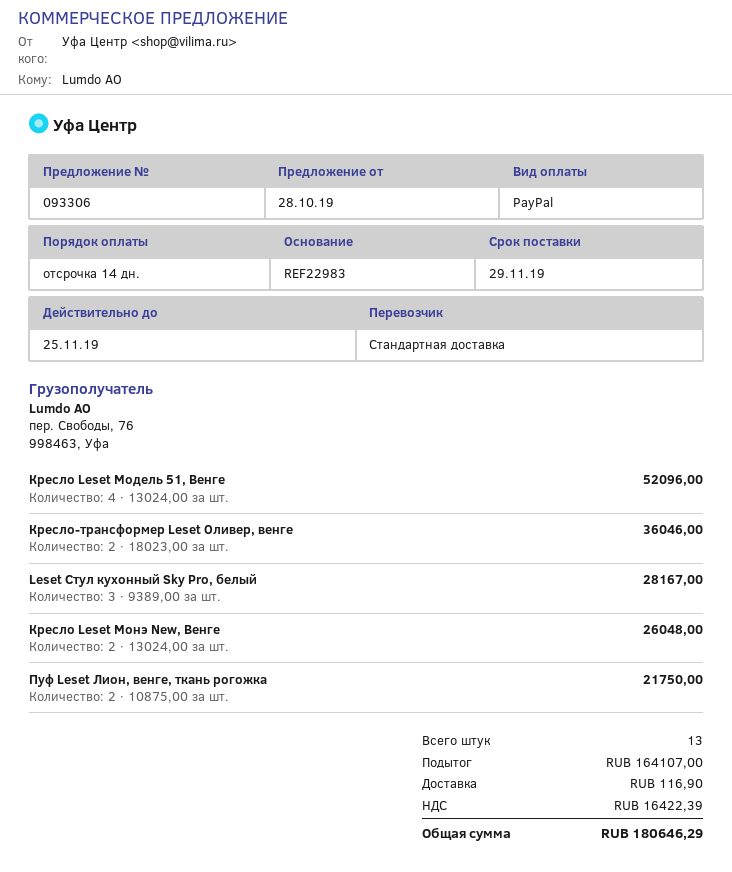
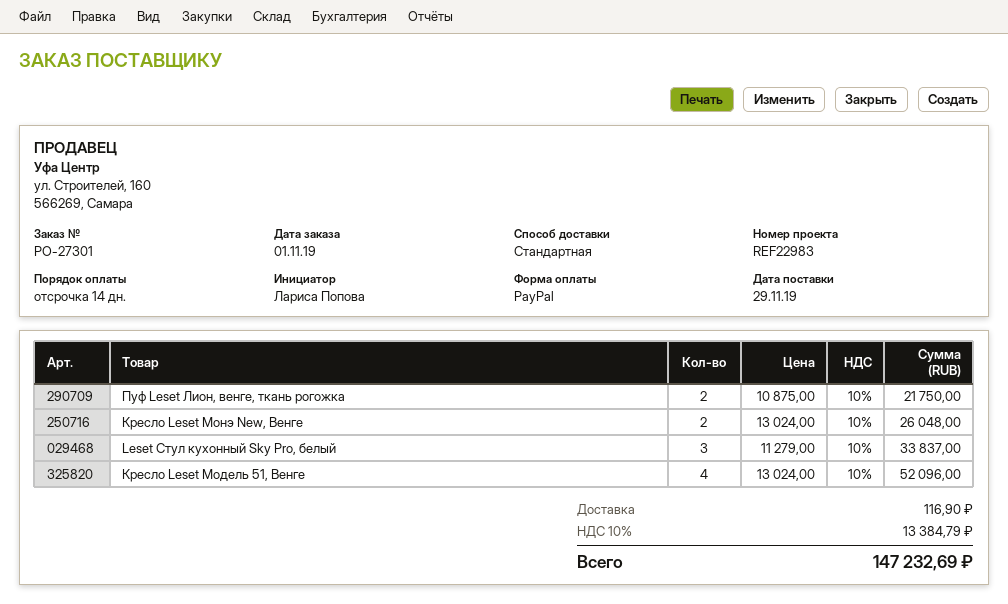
Кресло-трансформер Leset Оливер, венге: 2 x 18023.00 = 36046.00 -> none
Leset Стул кухонный Sky Pro, белый: 3 x 9389.00 = 28167.00 -> 3 x 11279.00 = 33837.00
tax: 16422.39 -> 13384.79
total: 180646.29 -> 147232.69

